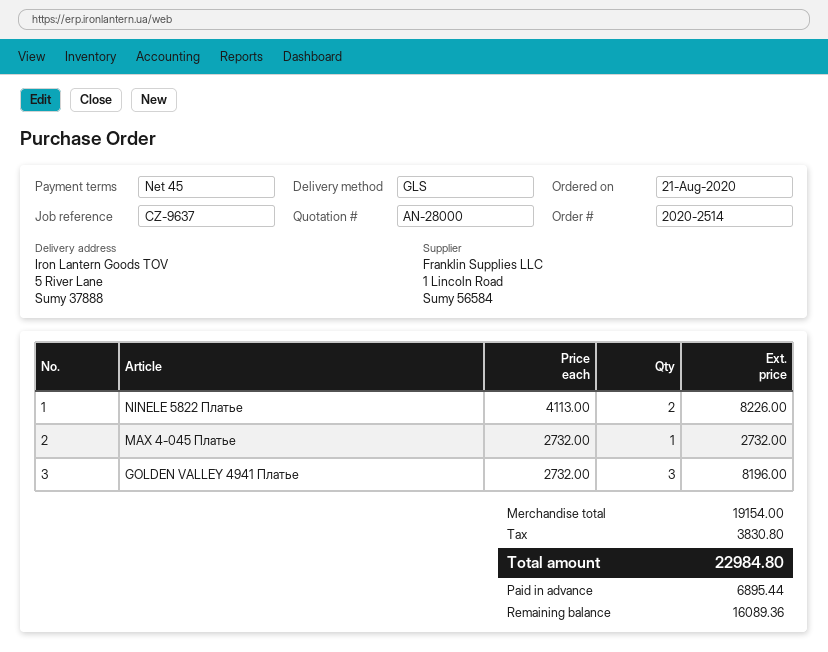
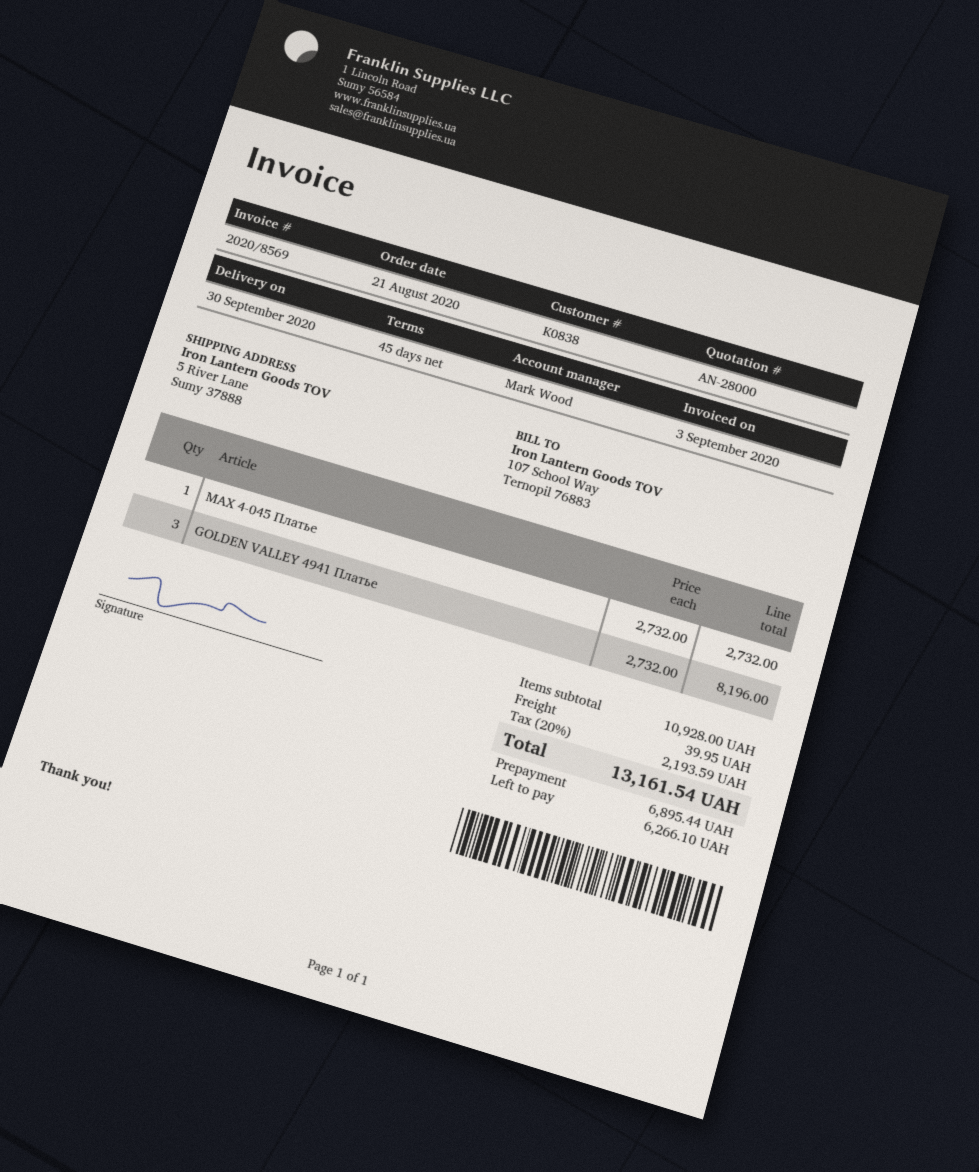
NINELE 5822 Платье: 2 x 4113.00 = 8226.00 -> none
subtotal: 19154.00 -> 10928.00
shipping: none -> 39.95
tax: 3830.80 -> 2193.59
total: 22984.80 -> 13161.54
balance: 16089.36 -> 6266.10

